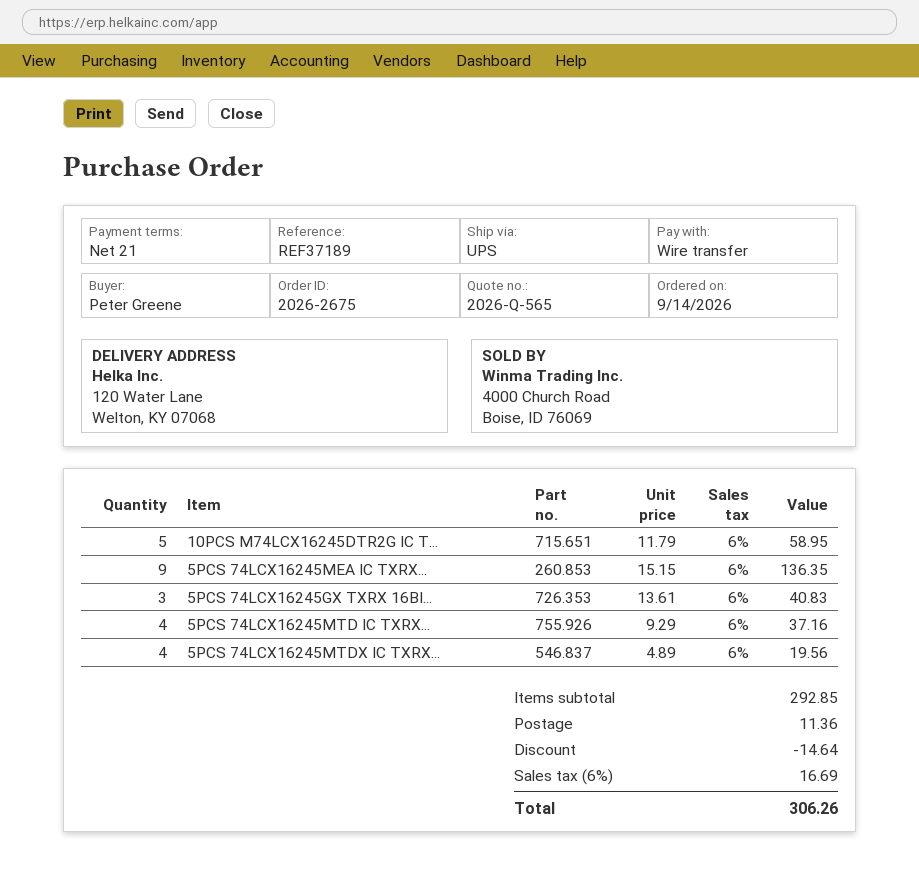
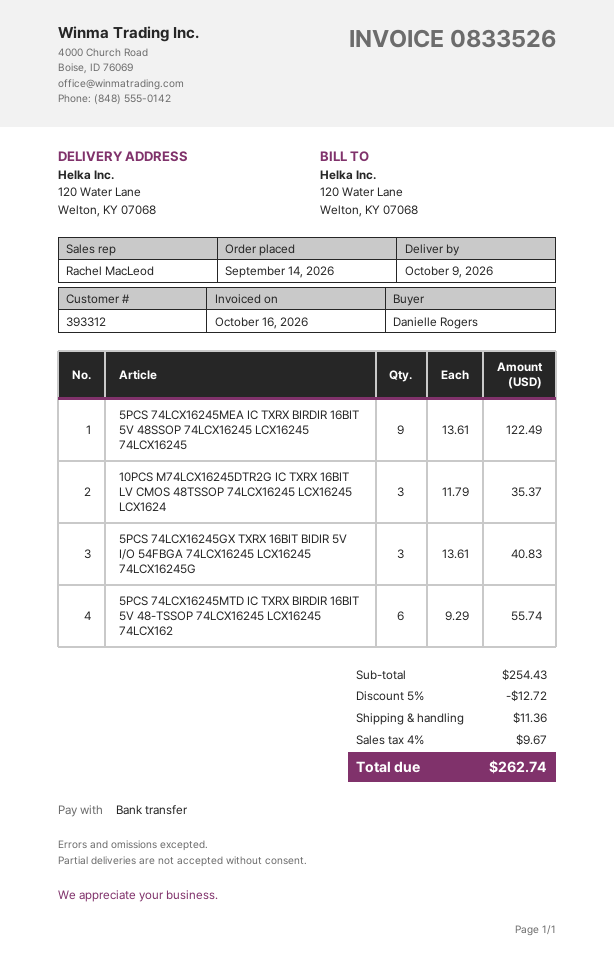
ordered by: Peter Greene -> Danielle Rogers
10PCS M74LCX16245DTR2G IC T...: 5 x 11.79 = 58.95 -> 3 x 11.79 = 35.37
5PCS 74LCX16245MEA IC TXRX...: 9 x 15.15 = 136.35 -> 9 x 13.61 = 122.49
5PCS 74LCX16245MTD IC TXRX...: 4 x 9.29 = 37.16 -> 6 x 9.29 = 55.74
5PCS 74LCX16245MTDX IC TXRX...: 4 x 4.89 = 19.56 -> none
subtotal: 292.85 -> 254.43
discount: 14.64 -> 12.72
tax: 6% = 16.69 -> 4% = 9.67
total: 306.26 -> 262.74

